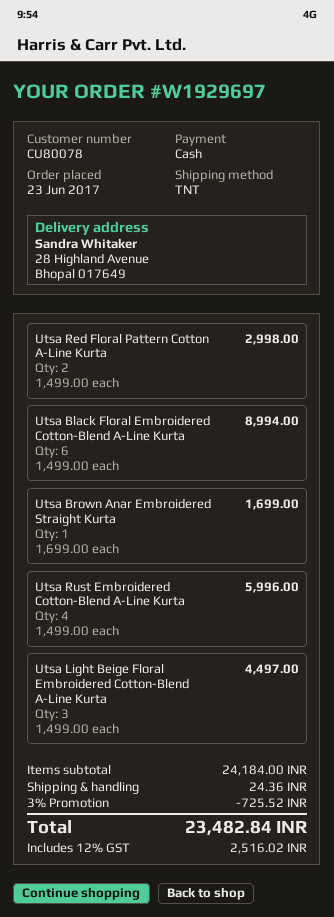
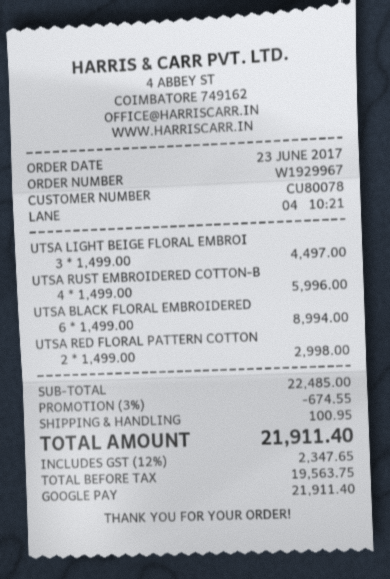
order number: W1929697 -> W1929967
payment method: cash -> Google Pay
Utsa Brown Anar Embroidered Straight Kurta: 1 x 1699.00 = 1699.00 -> none
subtotal: 24184.00 -> 22485.00
discount: 3% = 725.52 -> 3% = 674.55
shipping: 24.36 -> 100.95
tax: 12% = 2516.02 -> 12% = 2347.65
total: 23482.84 -> 21911.40

